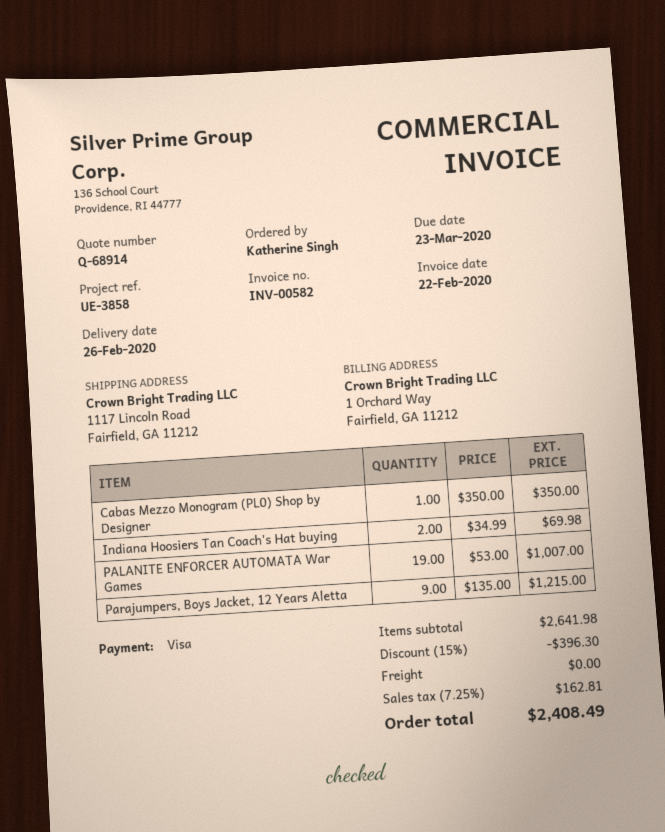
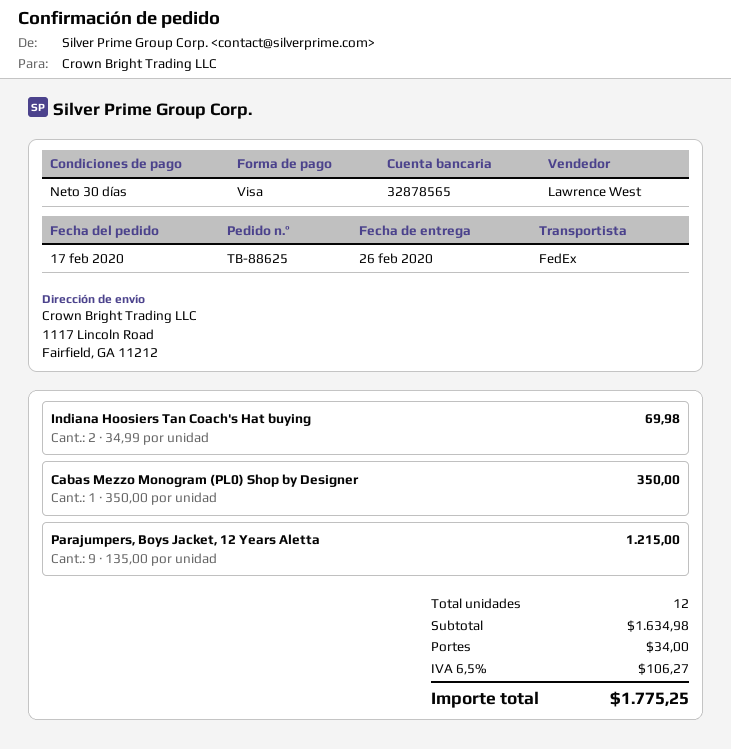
PALANITE ENFORCER AUTOMATA War Games: 19 x 53.00 = 1007.00 -> none
subtotal: 2641.98 -> 1634.98
discount: 15% = 396.30 -> none
shipping: 0.00 -> 34.00
tax: 7.25% = 162.81 -> 6.5% = 106.27
total: 2408.49 -> 1775.25

